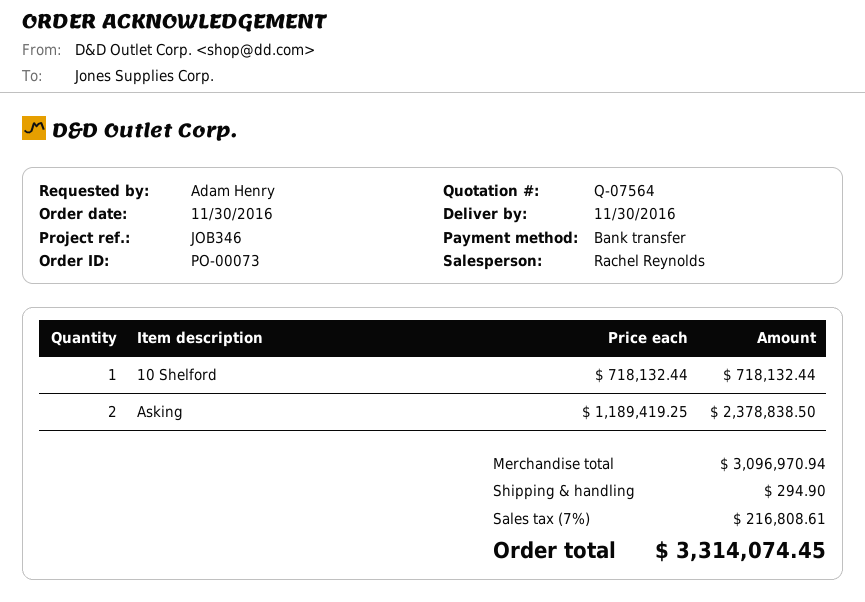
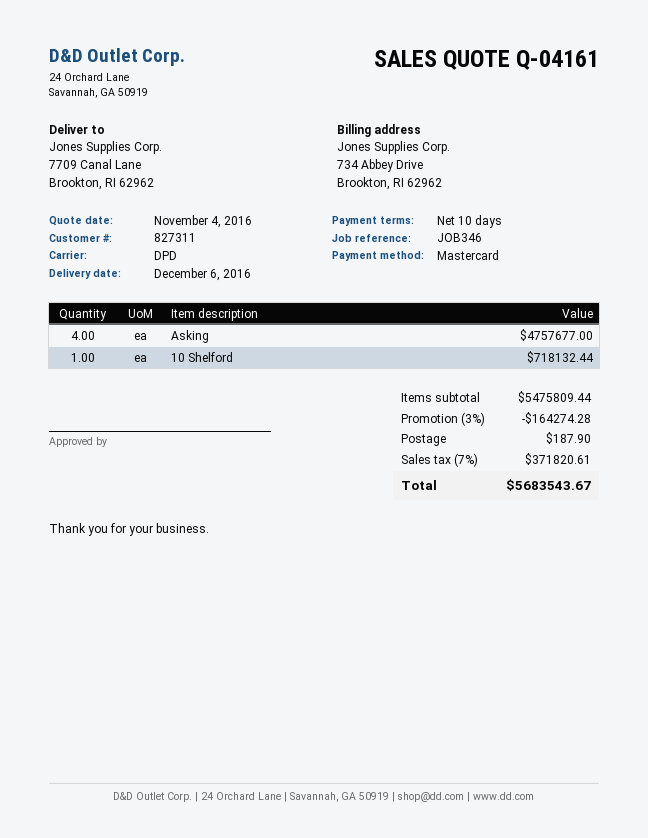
quote number: Q-07564 -> Q-04161
delivery date: 2016-11-30 -> 2016-12-06
payment method: bank transfer -> Mastercard
Asking: 2 for 2378838.50 -> 4 for 4757677.00
subtotal: 3096970.94 -> 5475809.44
discount: none -> 3% = 164274.28
shipping: 294.90 -> 187.90
tax: 7% = 216808.61 -> 7% = 371820.61
total: 3314074.45 -> 5683543.67

